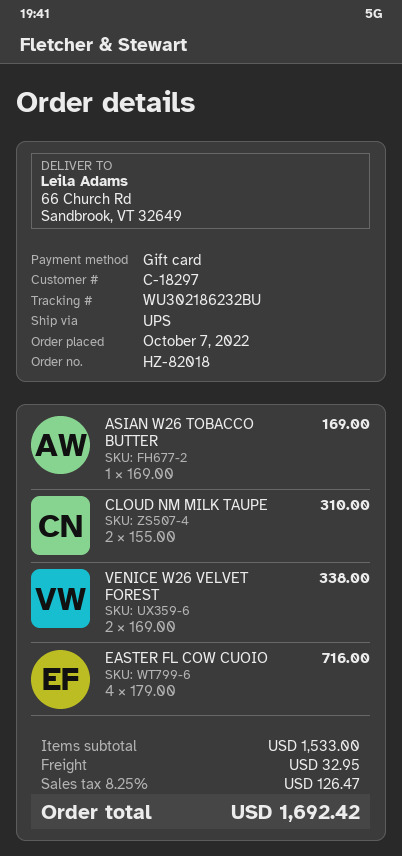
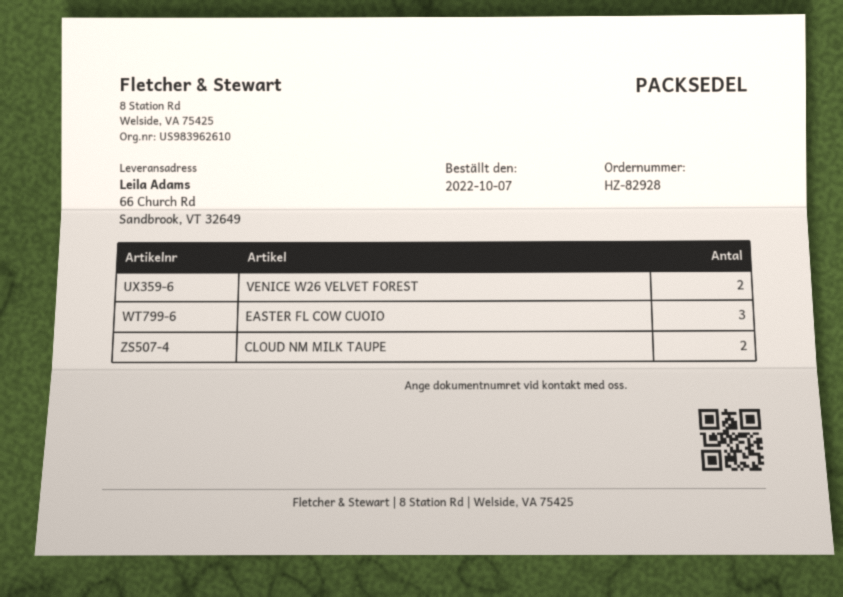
order number: HZ-82018 -> HZ-82928
ASIAN W26 TOBACCO BUTTER: 1 -> none
EASTER FL COW CUOIO: 4 -> 3

